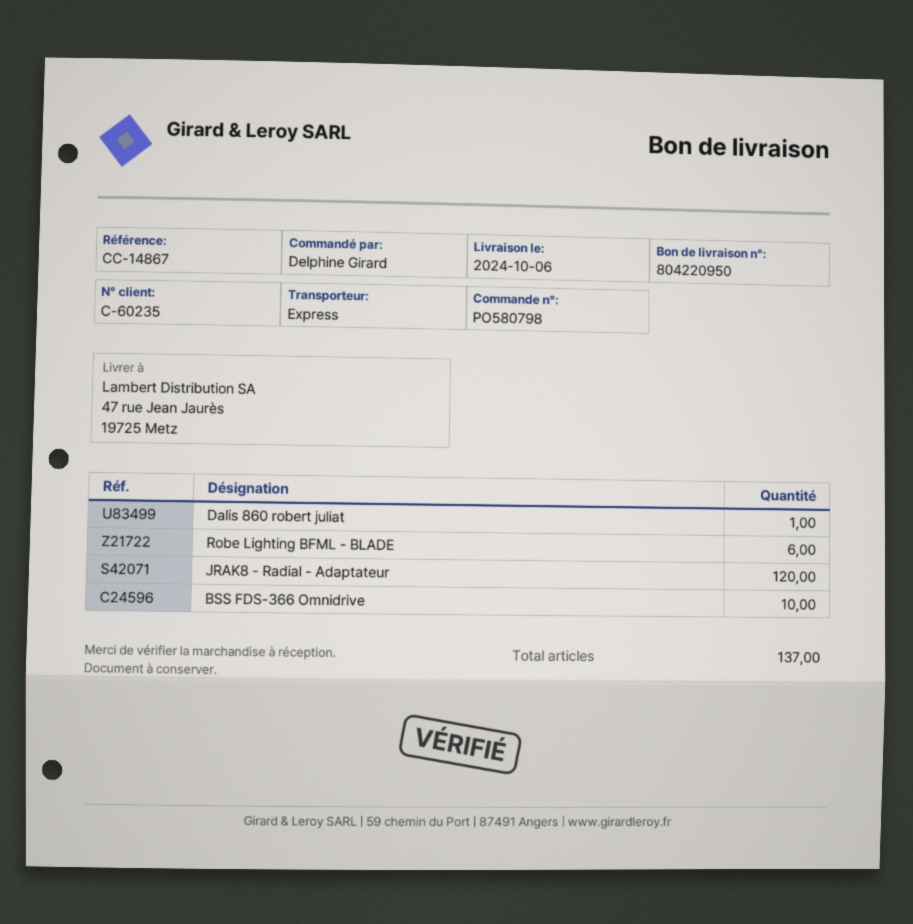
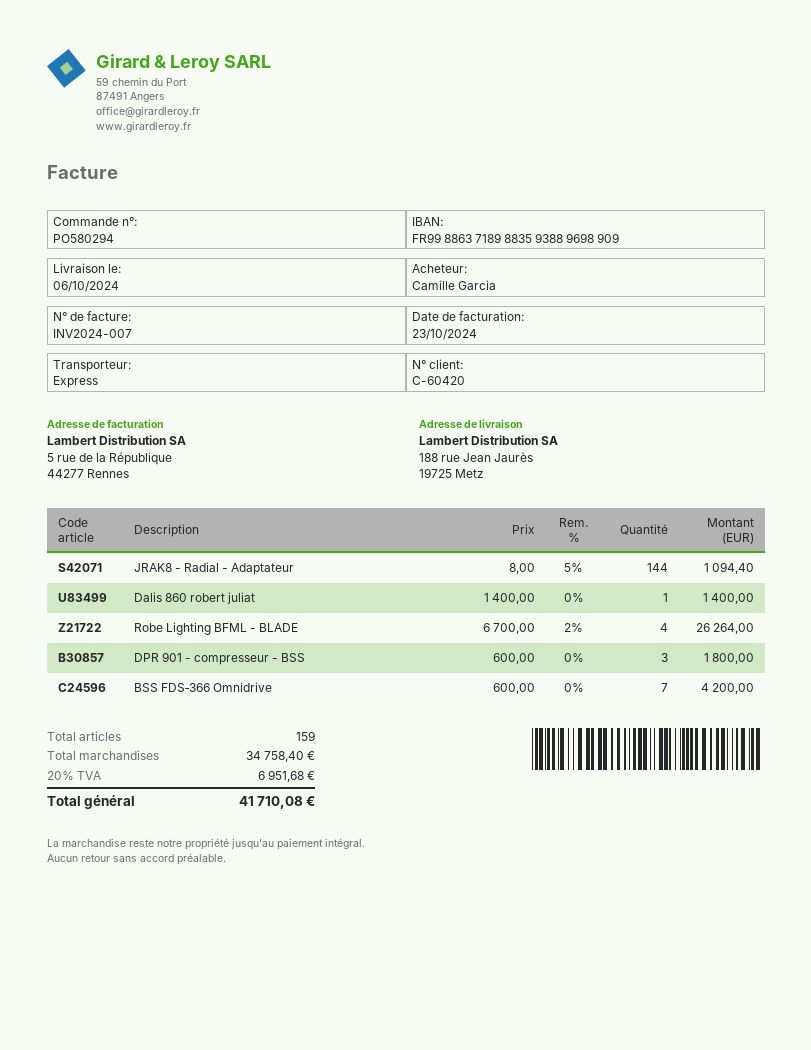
order number: PO580798 -> PO580294
customer number: C-60235 -> C-60420
ordered by: Delphine Girard -> Camille Garcia
ship to: 47 rue Jean Jaurès, 19725 Metz -> 188 rue Jean Jaurès, 19725 Metz
Robe Lighting BFML - BLADE: 6 -> 4
JRAK8 - Radial - Adaptateur: 120 -> 144
BSS FDS‑366 Omnidrive: 10 -> 7
DPR 901 - compresseur - BSS: none -> 3
total quantity: 137 -> 159

